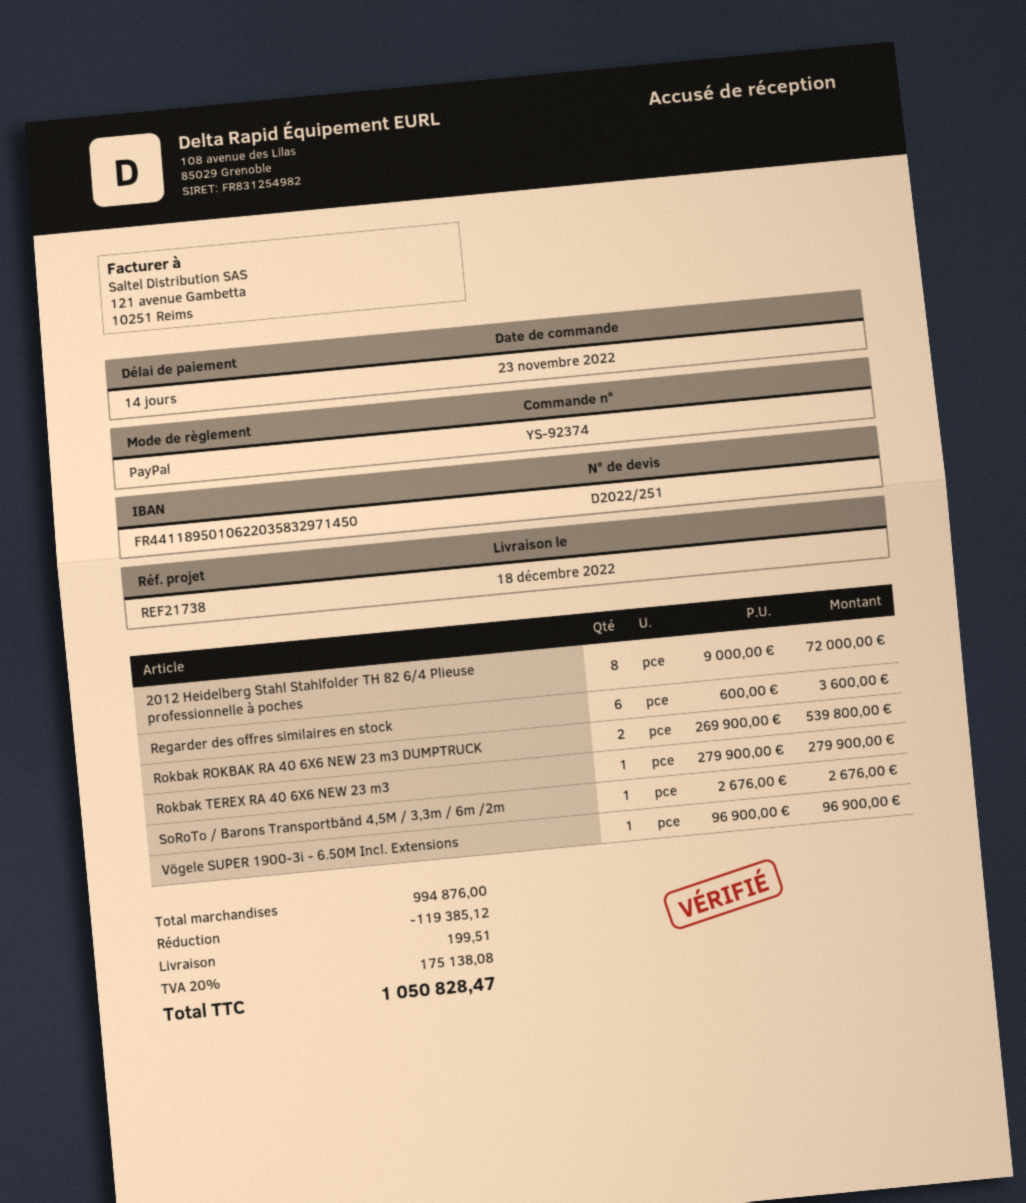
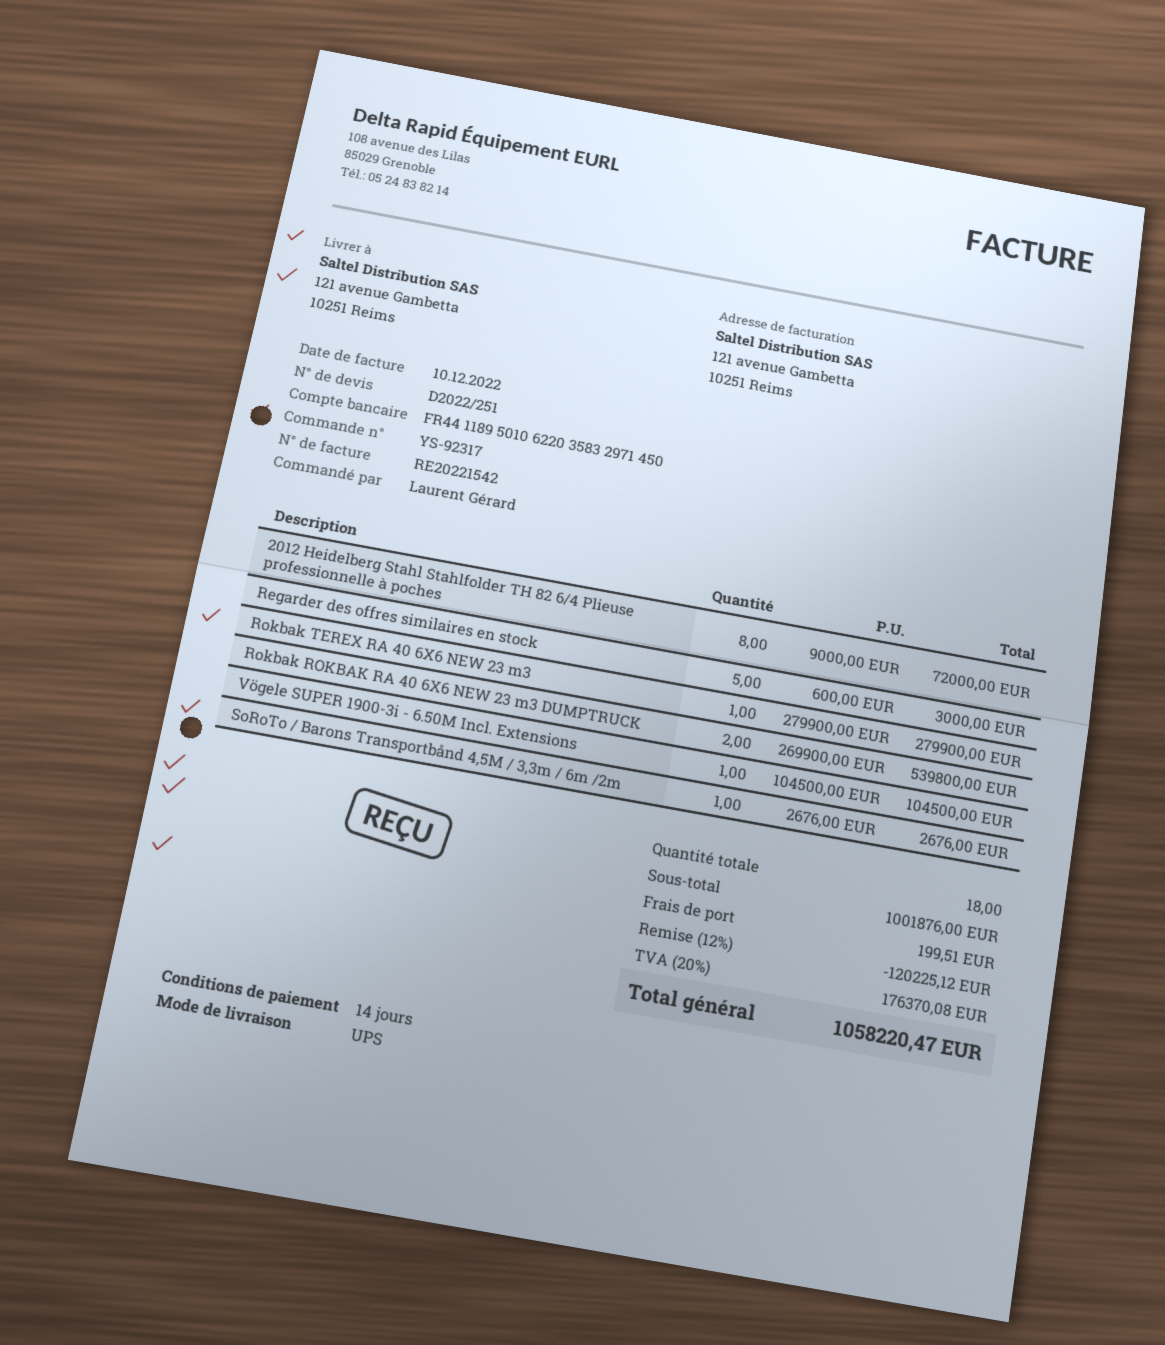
order number: YS-92374 -> YS-92317
Regarder des offres similaires en stock: 6 x 600.00 = 3600.00 -> 5 x 600.00 = 3000.00
Vögele SUPER 1900-3i - 6.50M Incl. Extensions: 1 x 96900.00 = 96900.00 -> 1 x 104500.00 = 104500.00
subtotal: 994876.00 -> 1001876.00
discount: 119385.12 -> 120225.12
tax: 20% = 175138.08 -> 20% = 176370.08
total: 1050828.47 -> 1058220.47

